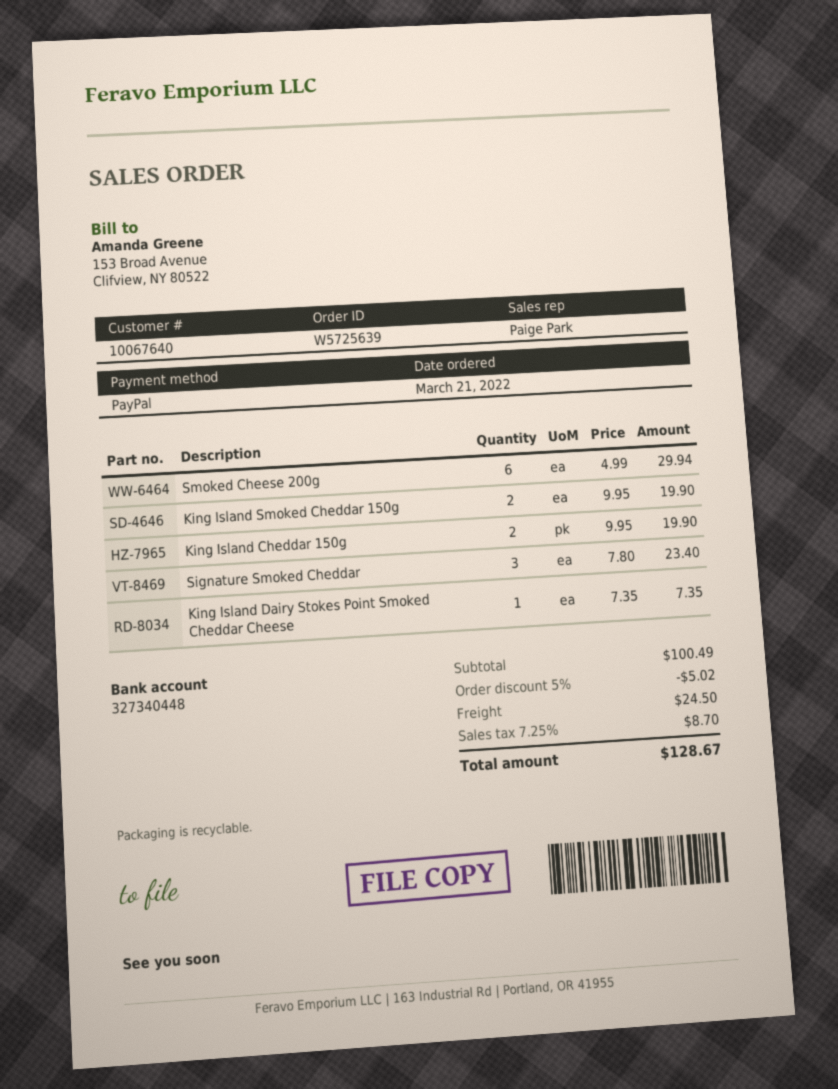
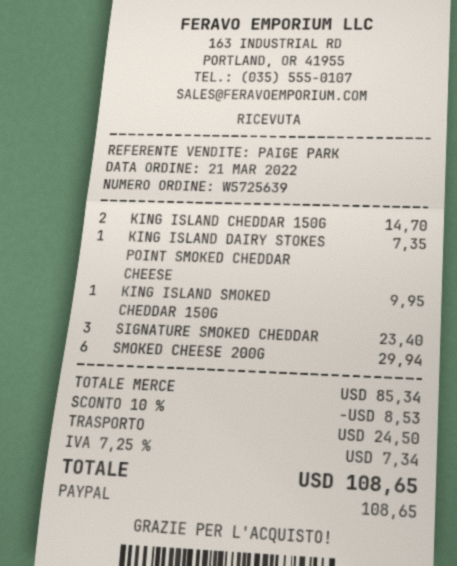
King Island Smoked Cheddar 150g: 2 for 19.90 -> 1 for 9.95
King Island Cheddar 150g: 2 for 19.90 -> 2 for 14.70
subtotal: 100.49 -> 85.34
discount: 5% = 5.02 -> 10% = 8.53
tax: 7.25% = 8.70 -> 7.25% = 7.34
total: 128.67 -> 108.65

